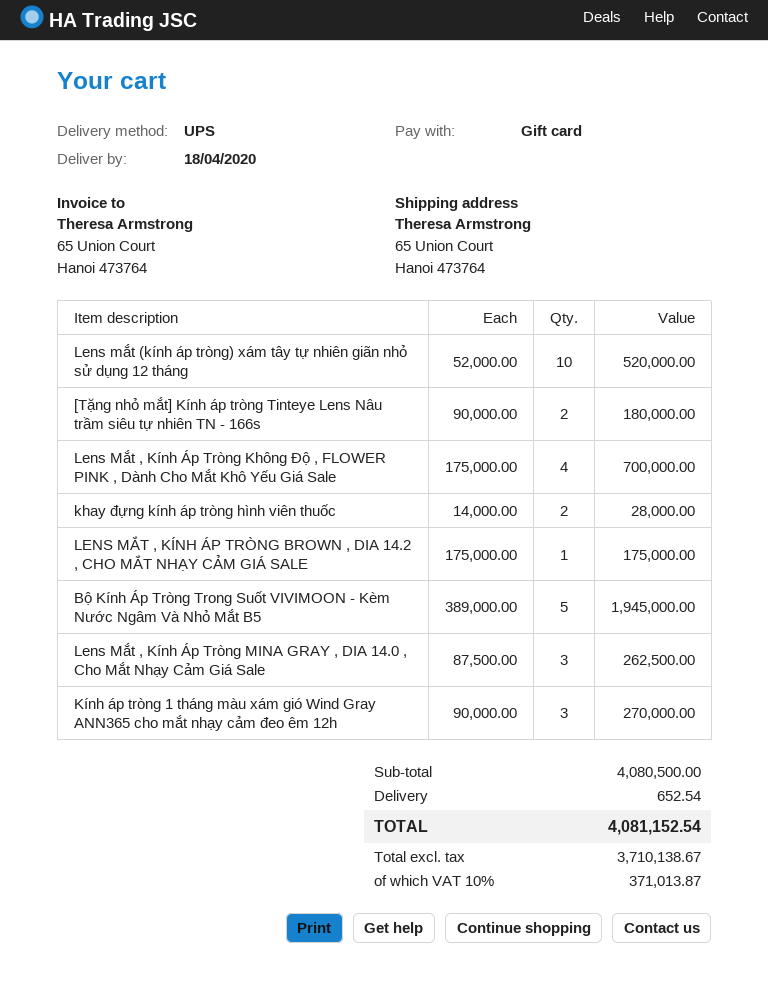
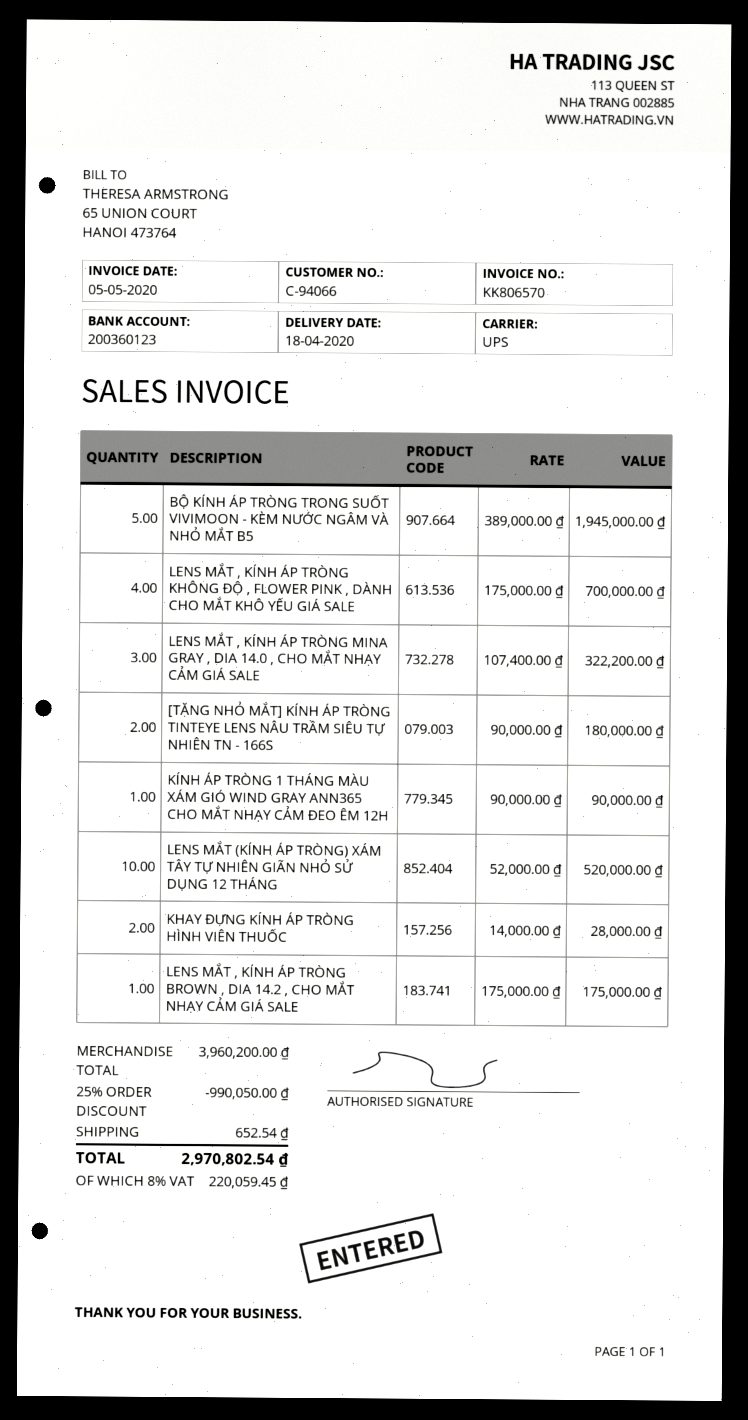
Lens Mắt , Kính Áp Tròng MINA GRAY , DIA 14.0 , Cho Mắt Nhạy Cảm Giá Sale: 3 x 87500.00 = 262500.00 -> 3 x 107400.00 = 322200.00
Kính áp tròng 1 tháng màu xám gió Wind Gray ANN365 cho mắt nhạy cảm đeo êm 12h: 3 x 90000.00 = 270000.00 -> 1 x 90000.00 = 90000.00
subtotal: 4080500.00 -> 3960200.00
discount: none -> 25% = 990050.00
tax: 10% = 371013.87 -> 8% = 220059.45
total: 4081152.54 -> 2970802.54

